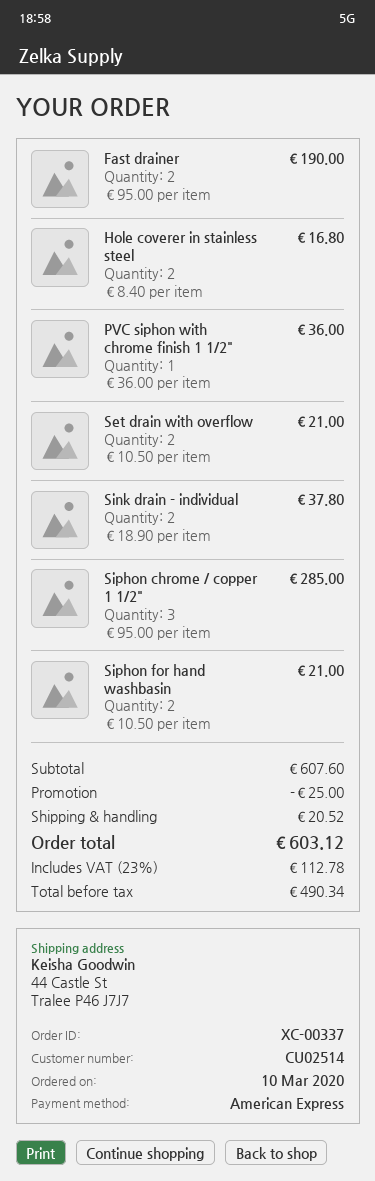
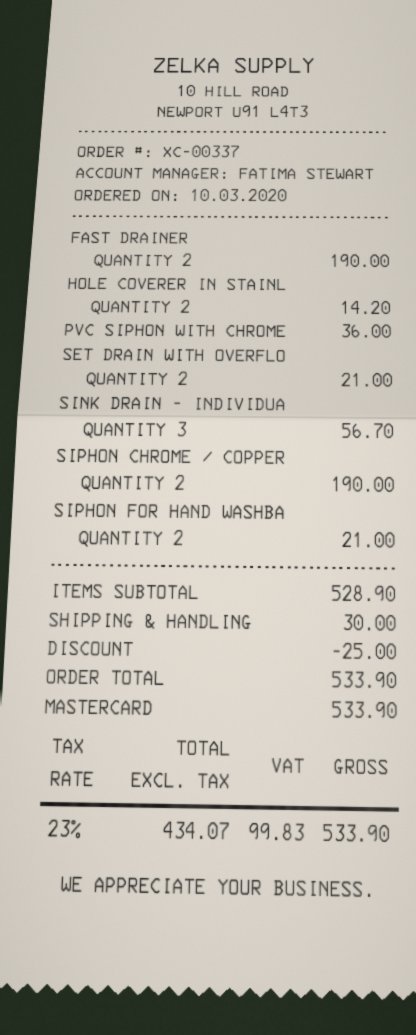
payment method: American Express -> Mastercard
Hole coverer in stainless steel: 2 for 16.80 -> 2 for 14.20
Sink drain - individual: 2 for 37.80 -> 3 for 56.70
Siphon chrome / copper 1 1/2": 3 for 285.00 -> 2 for 190.00
subtotal: 607.60 -> 528.90
shipping: 20.52 -> 30.00
net: 490.34 -> 434.07
tax: 23% = 112.78 -> 23% = 99.83
total: 603.12 -> 533.90

